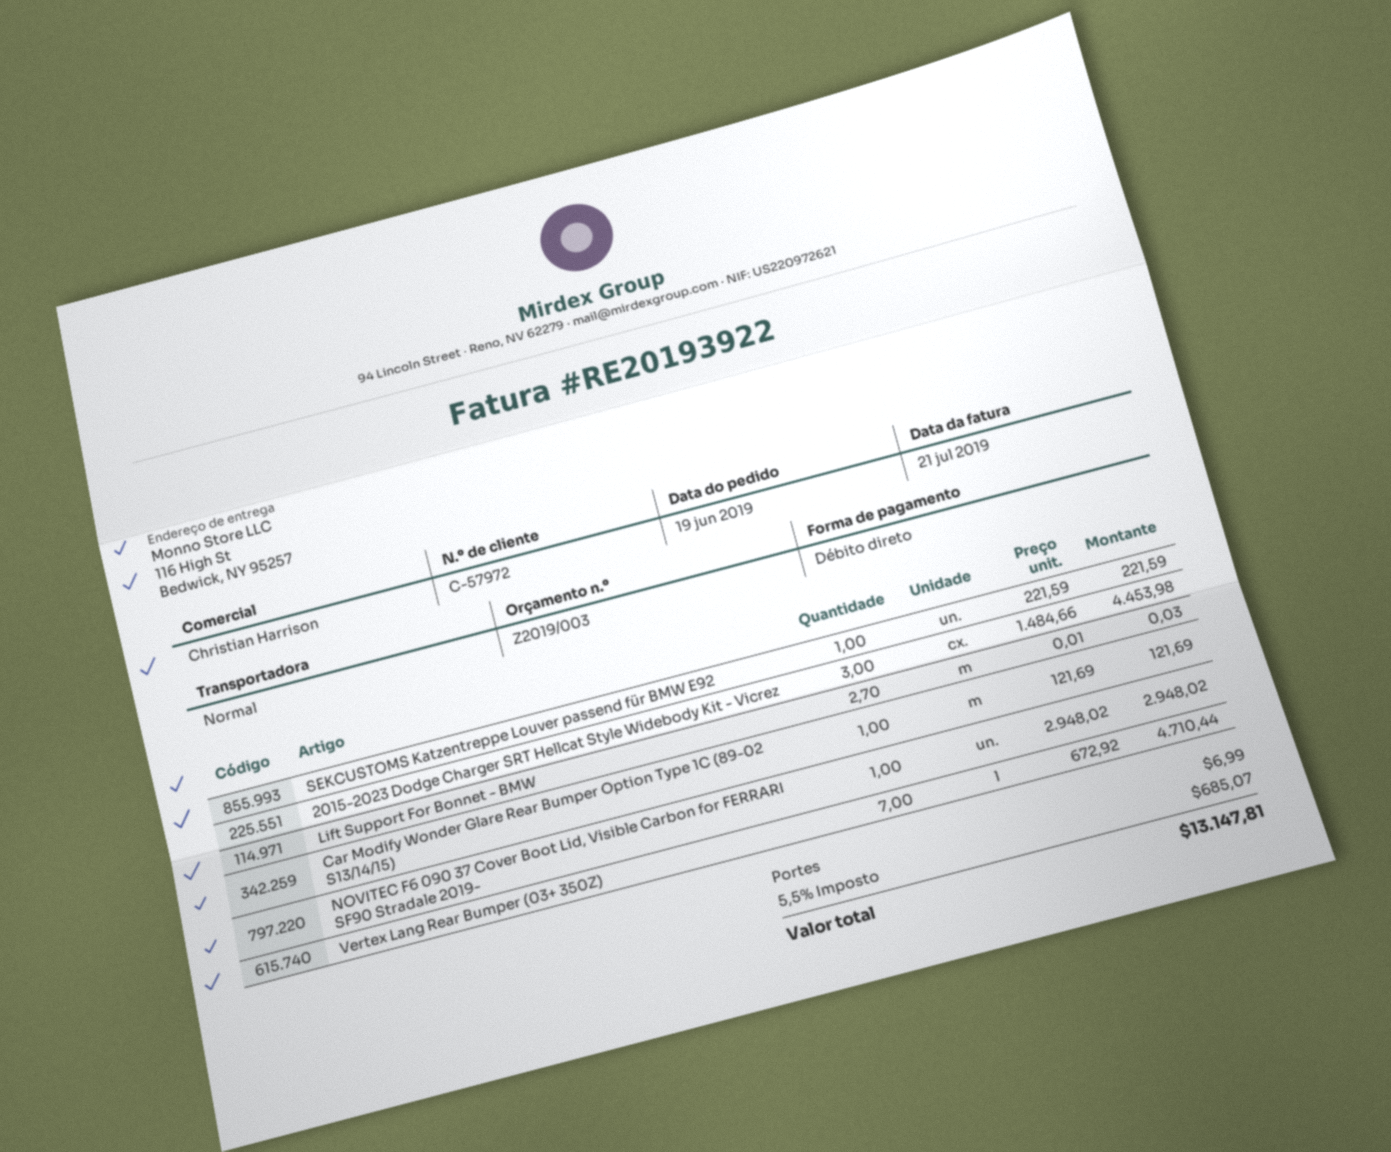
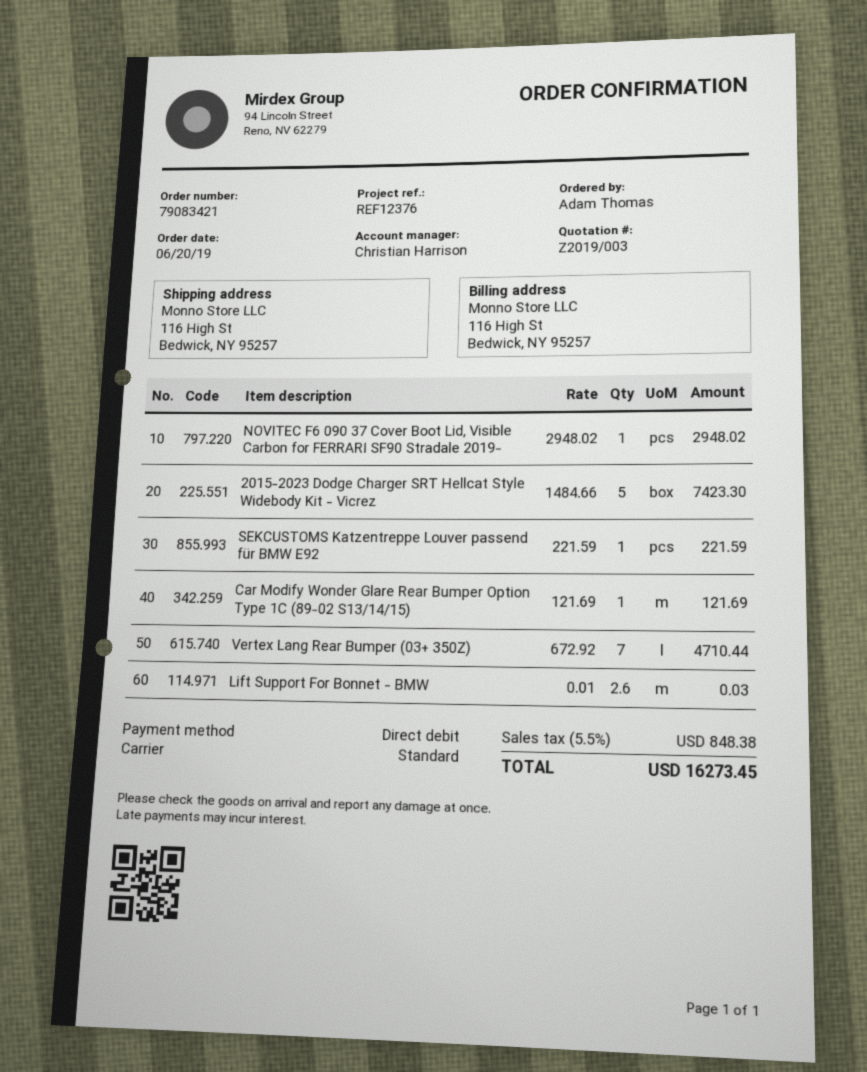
order date: 2019-06-19 -> 2019-06-20
2015-2023 Dodge Charger SRT Hellcat Style Widebody Kit - Vicrez: 3 x 1484.66 = 4453.98 -> 5 x 1484.66 = 7423.30
Lift Support For Bonnet - BMW: 2.7 x 0.01 = 0.03 -> 2.6 x 0.01 = 0.03
shipping: 6.99 -> none
tax: 5.5% = 685.07 -> 5.5% = 848.38
total: 13147.81 -> 16273.45

